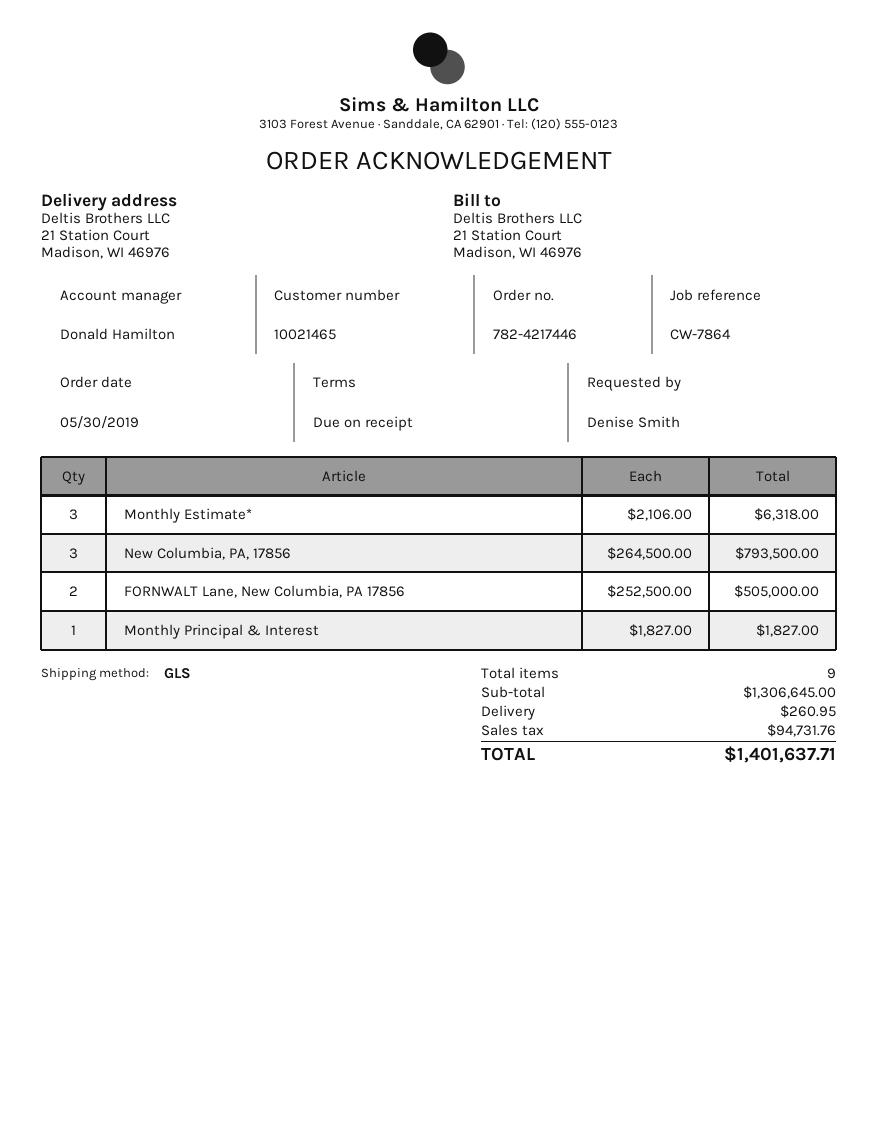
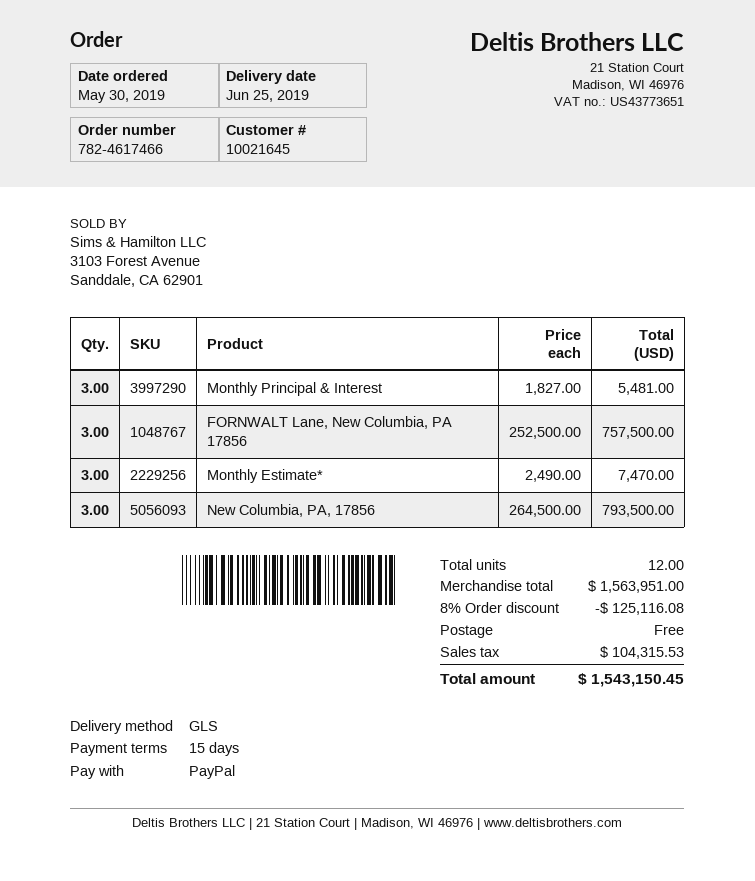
order number: 782-4217446 -> 782-4617466
payment terms: on receipt -> 15 days
customer number: 10021465 -> 10021645
Monthly Estimate*: 3 x 2106.00 = 6318.00 -> 3 x 2490.00 = 7470.00
FORNWALT Lane, New Columbia, PA 17856: 2 x 252500.00 = 505000.00 -> 3 x 252500.00 = 757500.00
Monthly Principal & Interest: 1 x 1827.00 = 1827.00 -> 3 x 1827.00 = 5481.00
total quantity: 9 -> 12
subtotal: 1306645.00 -> 1563951.00
discount: none -> 8% = 125116.08
shipping: 260.95 -> 0.00
tax: 94731.76 -> 104315.53
total: 1401637.71 -> 1543150.45

